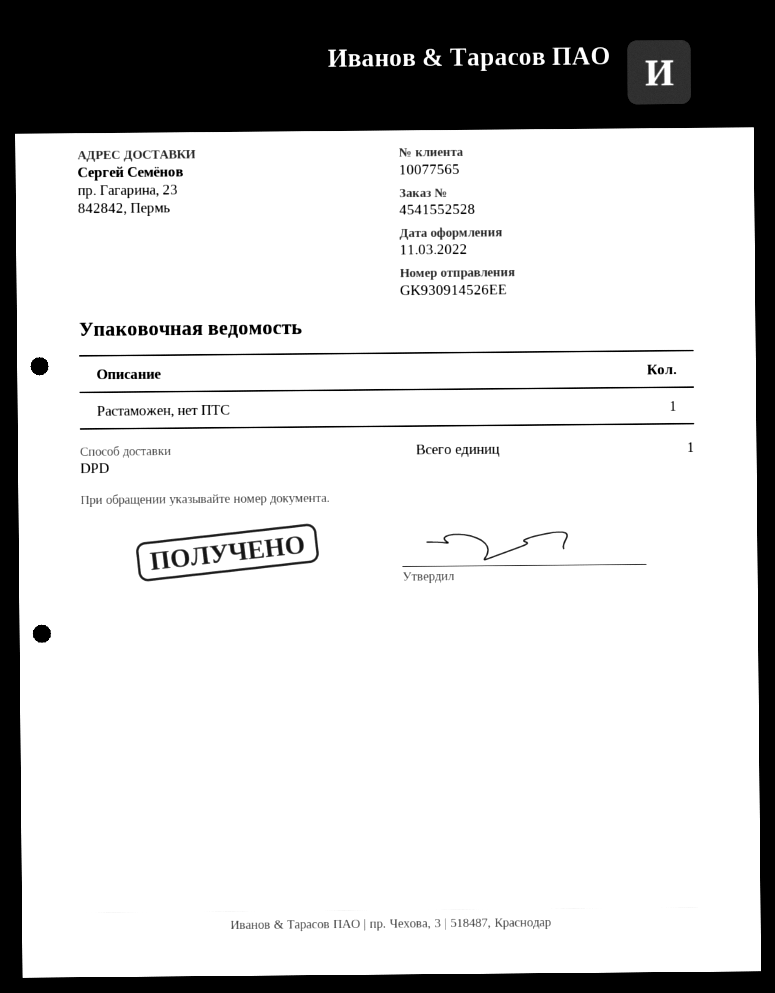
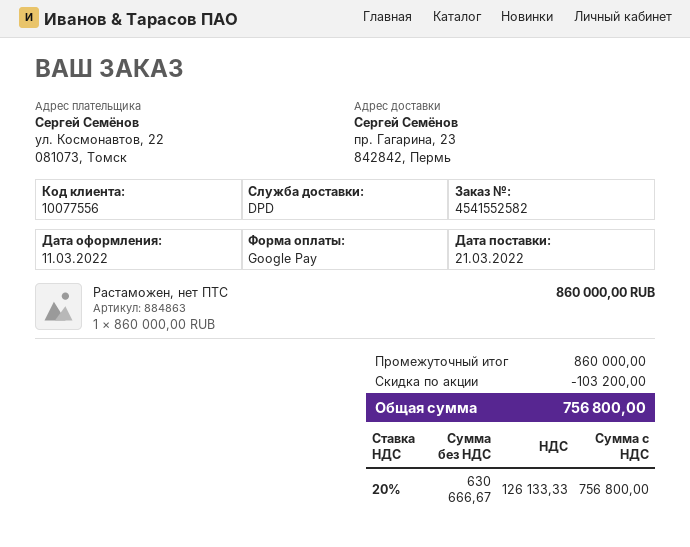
order number: 4541552528 -> 4541552582
customer number: 10077565 -> 10077556

